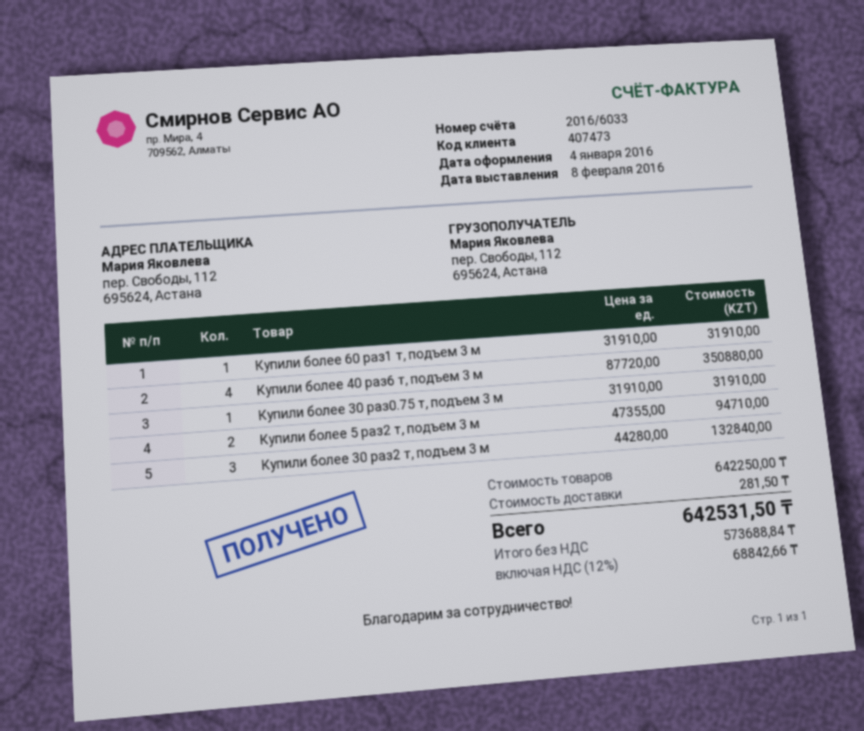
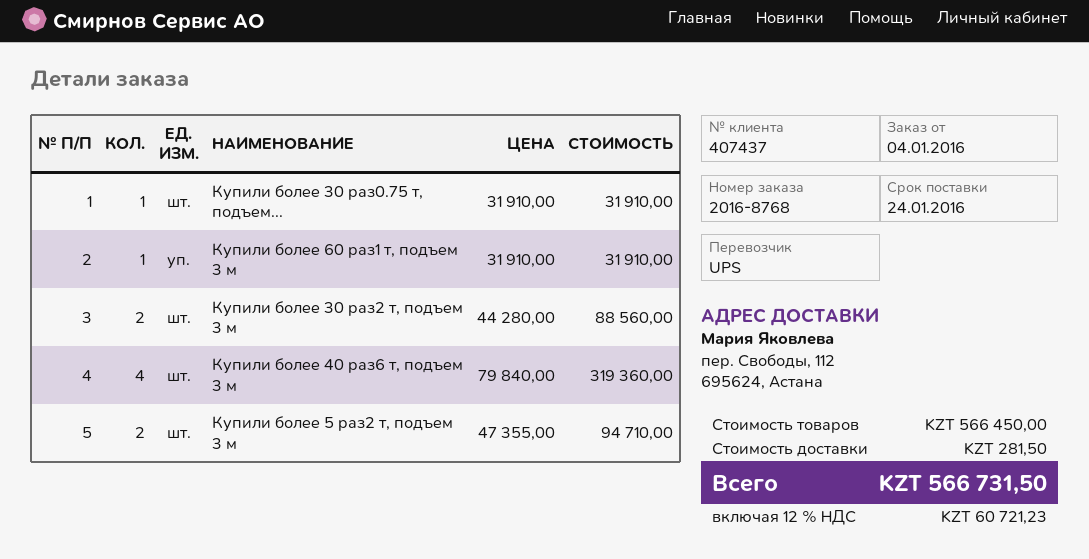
customer number: 407473 -> 407437
Купили более 40 раз6 т, подъем 3 м: 4 x 87720.00 = 350880.00 -> 4 x 79840.00 = 319360.00
Купили более 30 раз2 т, подъем 3 м: 3 x 44280.00 = 132840.00 -> 2 x 44280.00 = 88560.00
subtotal: 642250.00 -> 566450.00
tax: 12% = 68842.66 -> 12% = 60721.23
total: 642531.50 -> 566731.50

